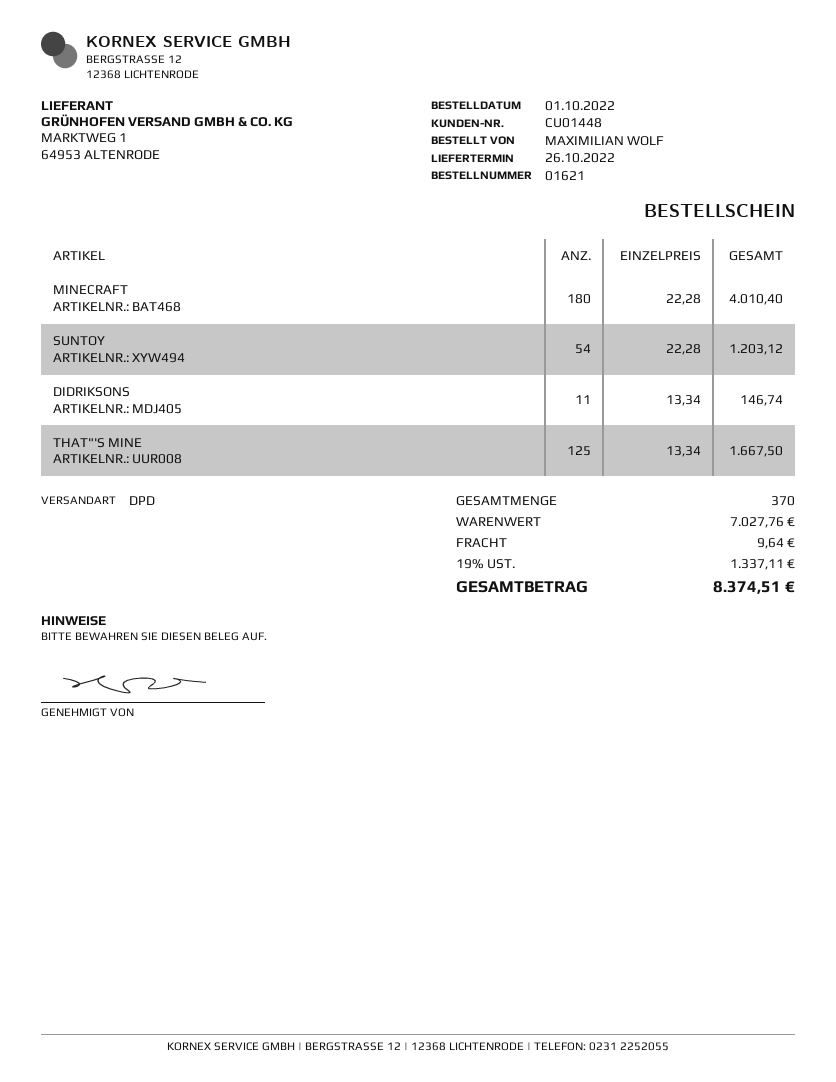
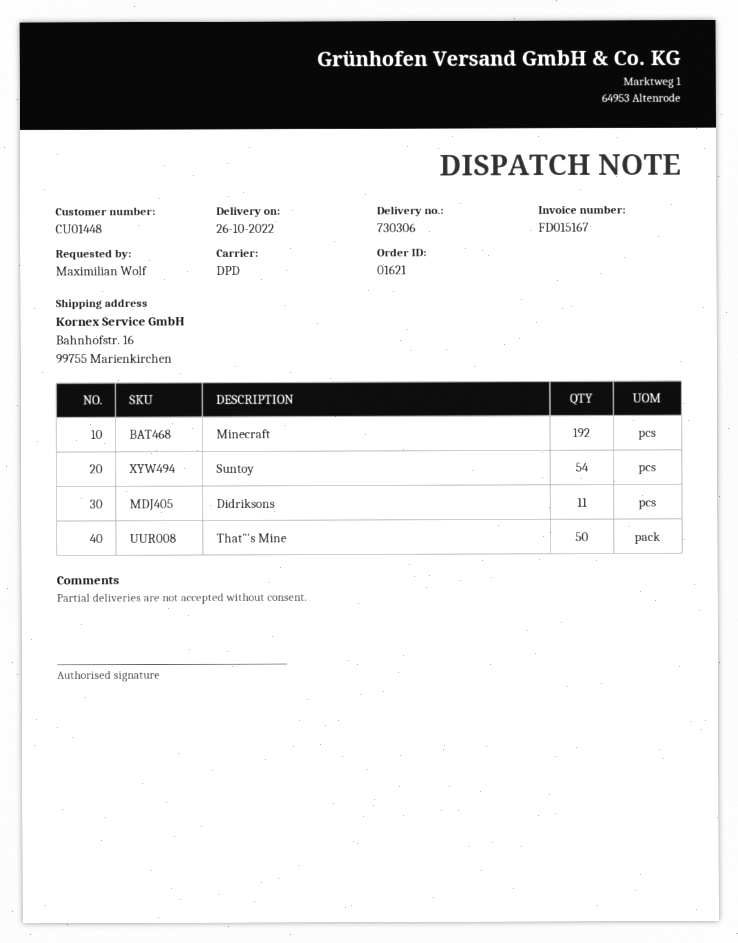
MINECRAFT: 180 -> 192
THAT"'S MINE: 125 -> 50

